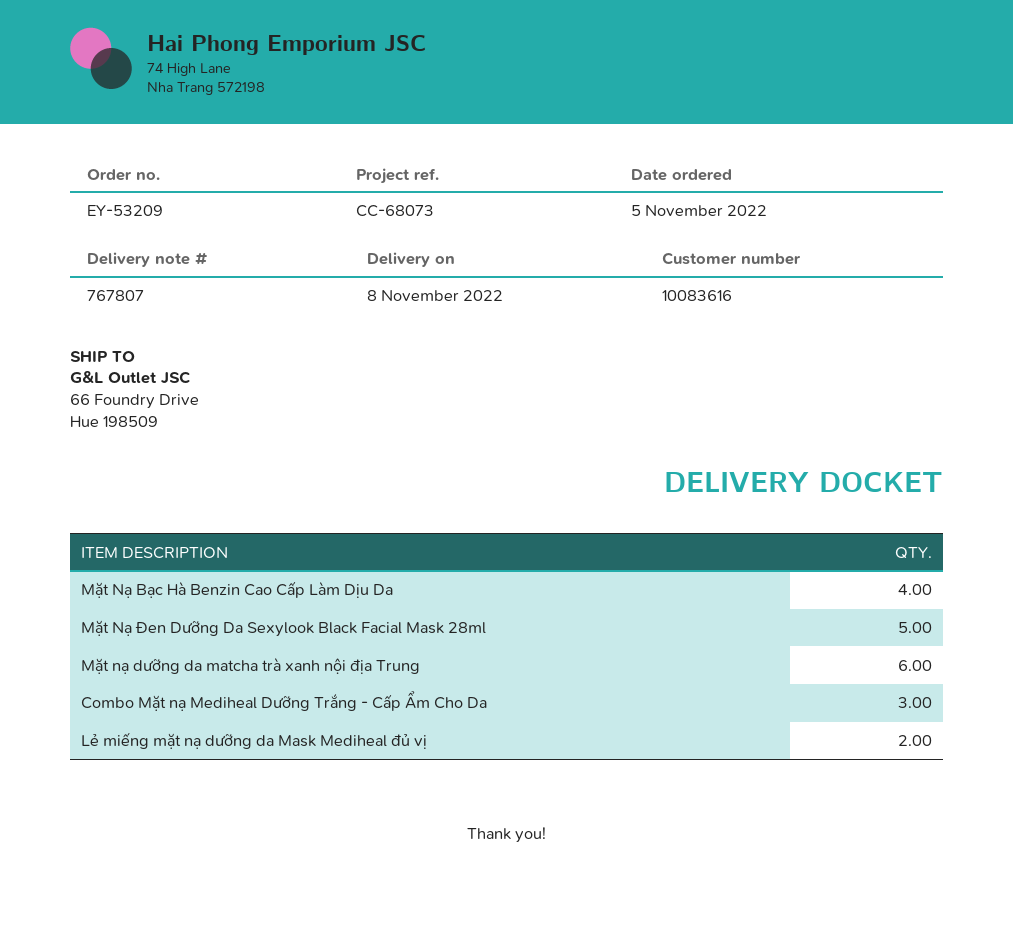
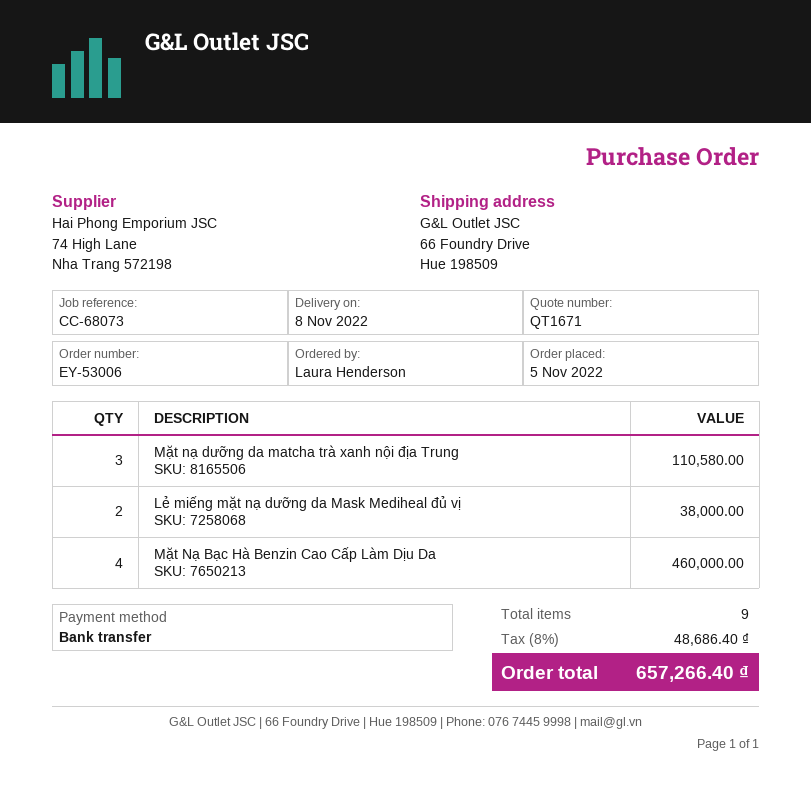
order number: EY-53209 -> EY-53006
Mặt Nạ Đen Dưỡng Da Sexylook Black Facial Mask 28ml: 5 -> none
Mặt nạ dưỡng da matcha trà xanh nội địa Trung: 6 -> 3
Combo Mặt nạ Mediheal Dưỡng Trắng - Cấp Ẩm Cho Da: 3 -> none

